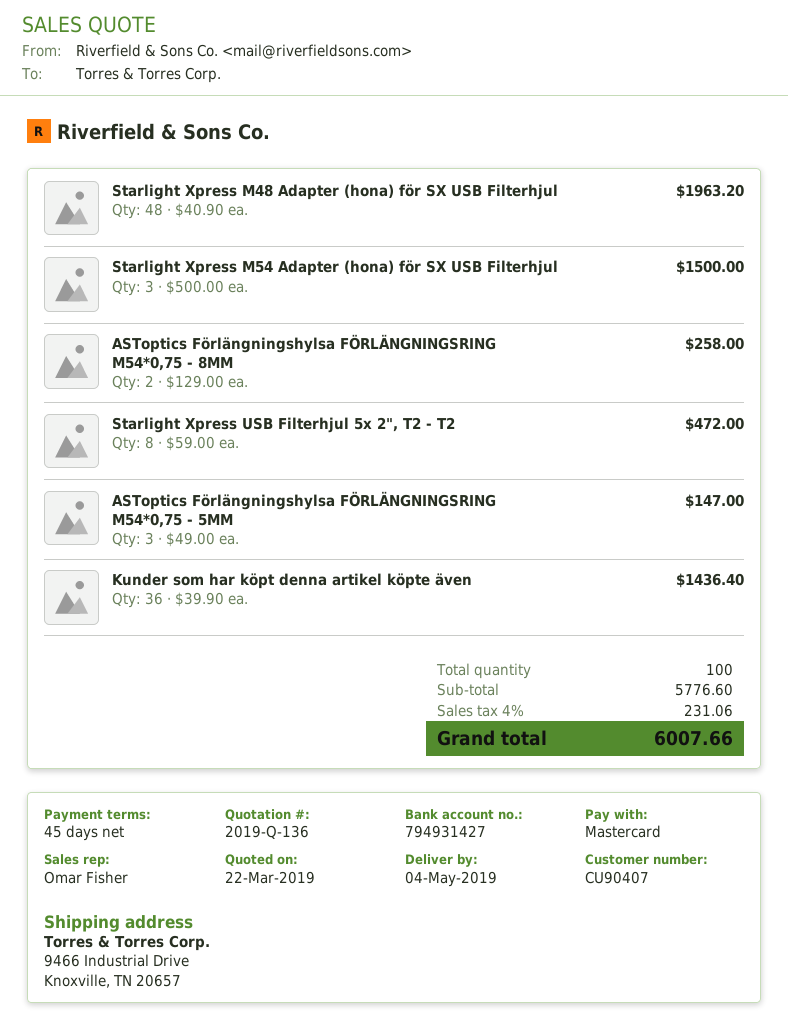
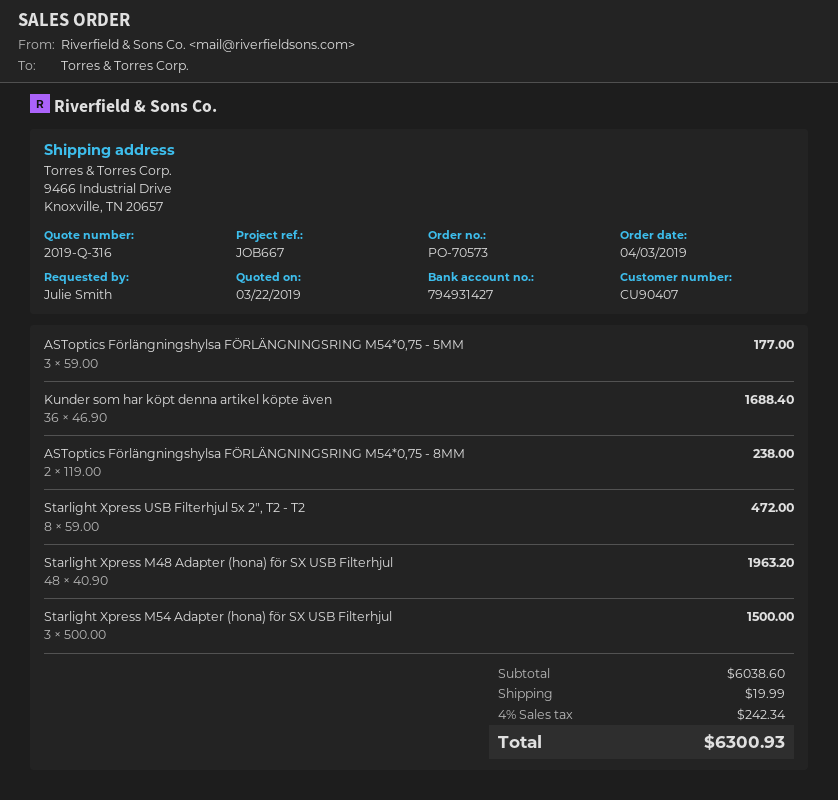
quote number: 2019-Q-136 -> 2019-Q-316
ASToptics Förlängningshylsa FÖRLÄNGNINGSRING M54*0,75 - 8MM: 2 x 129.00 = 258.00 -> 2 x 119.00 = 238.00
ASToptics Förlängningshylsa FÖRLÄNGNINGSRING M54*0,75 - 5MM: 3 x 49.00 = 147.00 -> 3 x 59.00 = 177.00
Kunder som har köpt denna artikel köpte även: 36 x 39.90 = 1436.40 -> 36 x 46.90 = 1688.40
subtotal: 5776.60 -> 6038.60
shipping: none -> 19.99
tax: 4% = 231.06 -> 4% = 242.34
total: 6007.66 -> 6300.93

